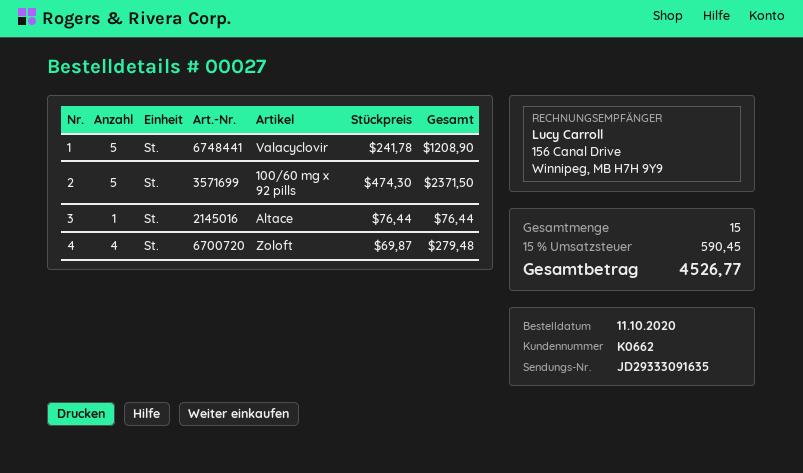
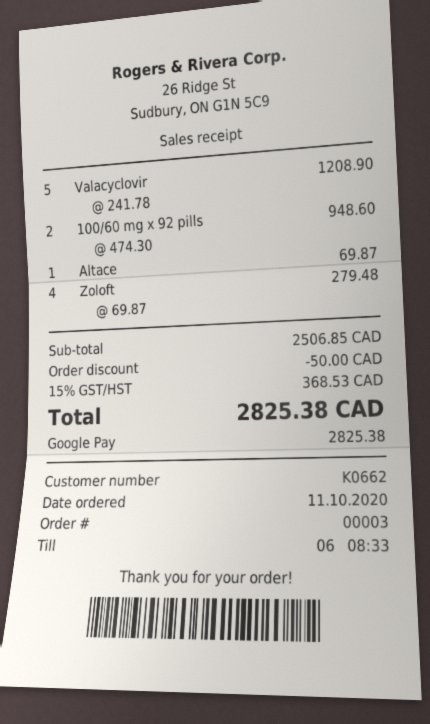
order number: 00027 -> 00003
100/60 mg x 92 pills: 5 x 474.30 = 2371.50 -> 2 x 474.30 = 948.60
Altace: 1 x 76.44 = 76.44 -> 1 x 69.87 = 69.87
discount: none -> 50.00
tax: 15% = 590.45 -> 15% = 368.53
total: 4526.77 -> 2825.38

